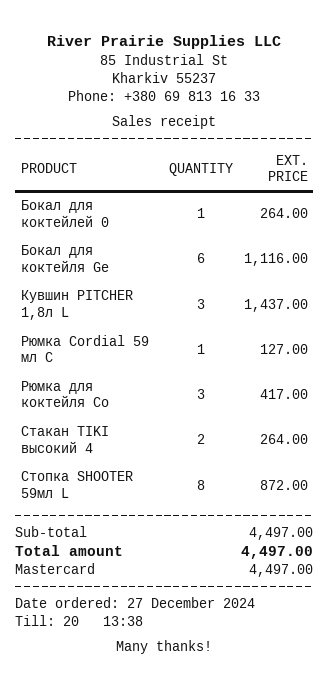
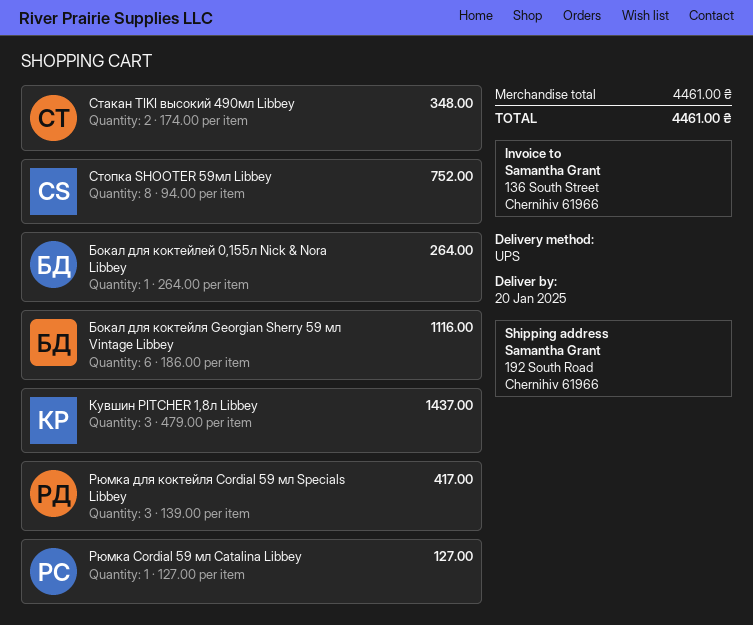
Стакан TIKI высокий 4: 2 for 264.00 -> 2 for 348.00
Стопка SHOOTER 59мл L: 8 for 872.00 -> 8 for 752.00
subtotal: 4497.00 -> 4461.00
total: 4497.00 -> 4461.00

